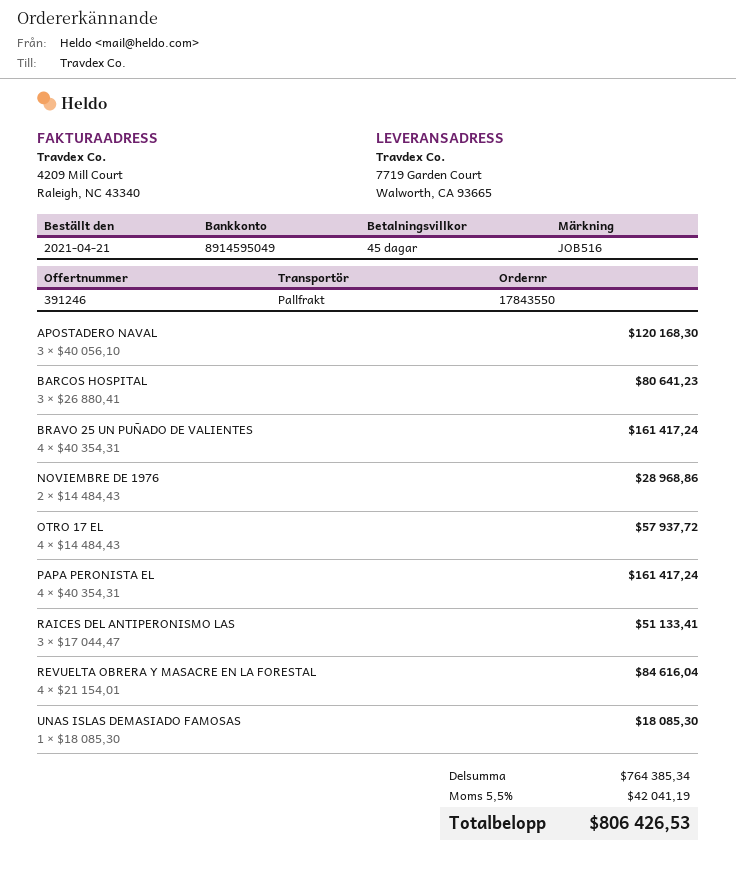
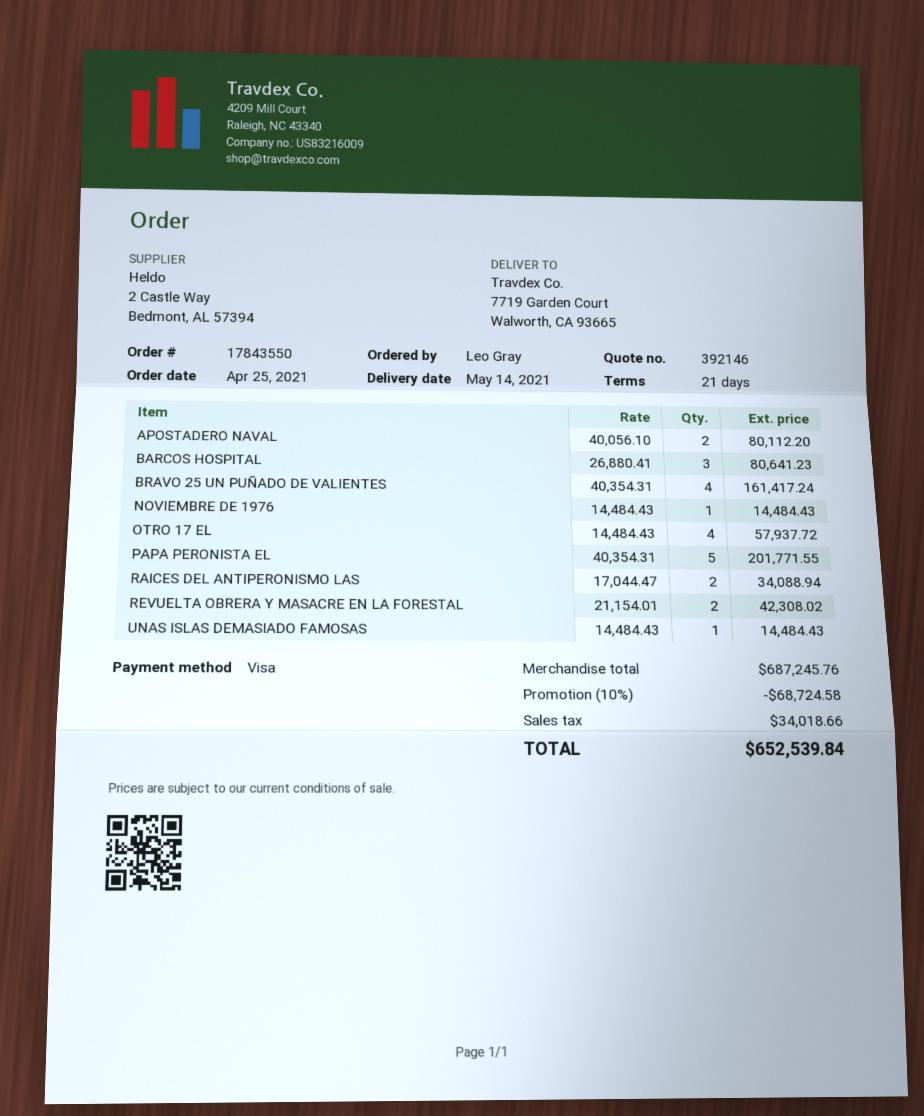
quote number: 391246 -> 392146
order date: 2021-04-21 -> 2021-04-25
payment terms: 45 days -> 21 days
APOSTADERO NAVAL: 3 x 40056.10 = 120168.30 -> 2 x 40056.10 = 80112.20
NOVIEMBRE DE 1976: 2 x 14484.43 = 28968.86 -> 1 x 14484.43 = 14484.43
PAPA PERONISTA EL: 4 x 40354.31 = 161417.24 -> 5 x 40354.31 = 201771.55
RAICES DEL ANTIPERONISMO LAS: 3 x 17044.47 = 51133.41 -> 2 x 17044.47 = 34088.94
REVUELTA OBRERA Y MASACRE EN LA FORESTAL: 4 x 21154.01 = 84616.04 -> 2 x 21154.01 = 42308.02
UNAS ISLAS DEMASIADO FAMOSAS: 1 x 18085.30 = 18085.30 -> 1 x 14484.43 = 14484.43
subtotal: 764385.34 -> 687245.76
discount: none -> 10% = 68724.58
tax: 42041.19 -> 34018.66
total: 806426.53 -> 652539.84

